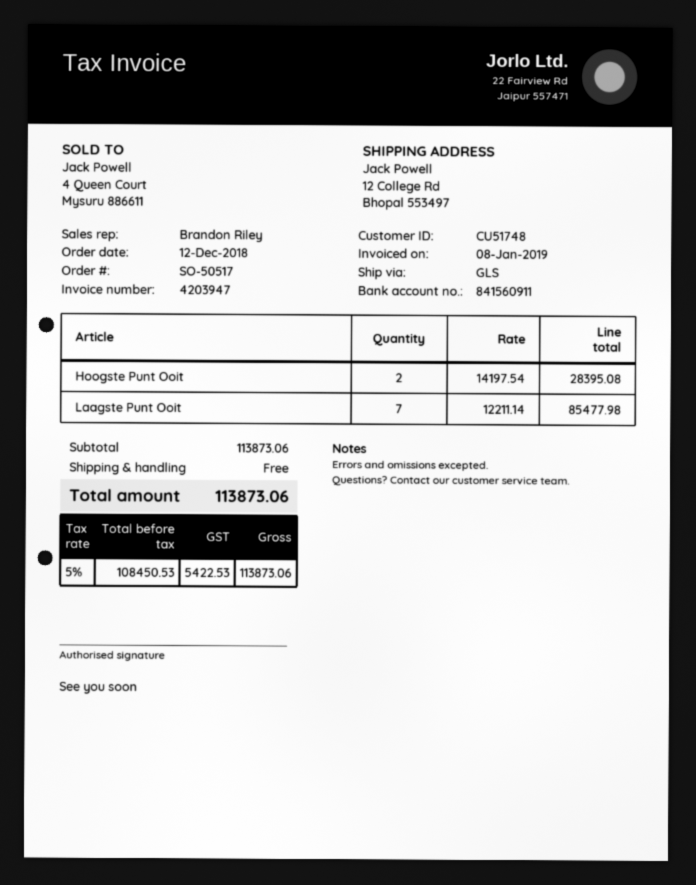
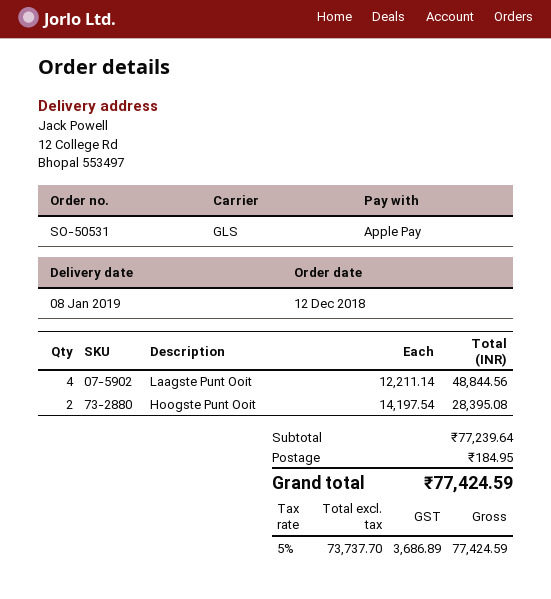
order number: SO-50517 -> SO-50531
Laagste Punt Ooit: 7 x 12211.14 = 85477.98 -> 4 x 12211.14 = 48844.56
subtotal: 113873.06 -> 77239.64
shipping: 0.00 -> 184.95
net: 108450.53 -> 73737.70
tax: 5% = 5422.53 -> 5% = 3686.89
total: 113873.06 -> 77424.59

